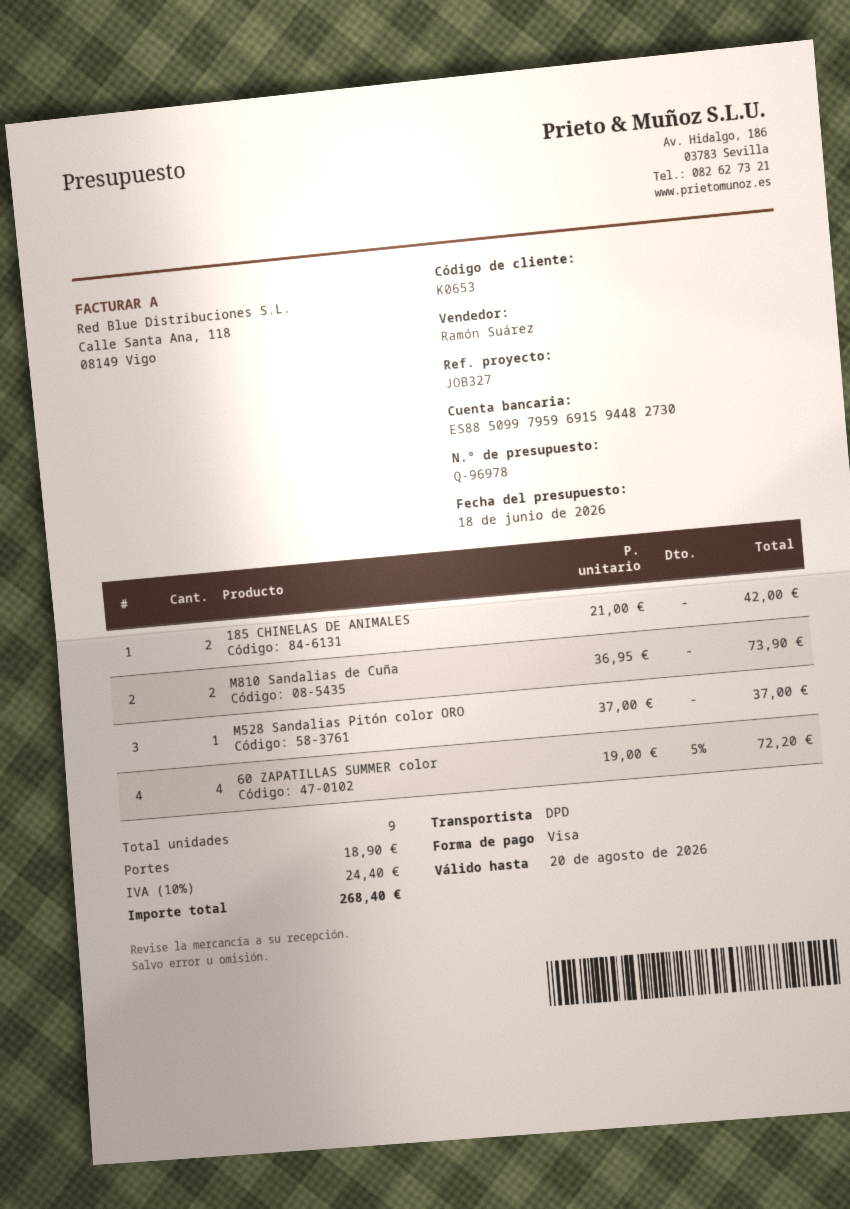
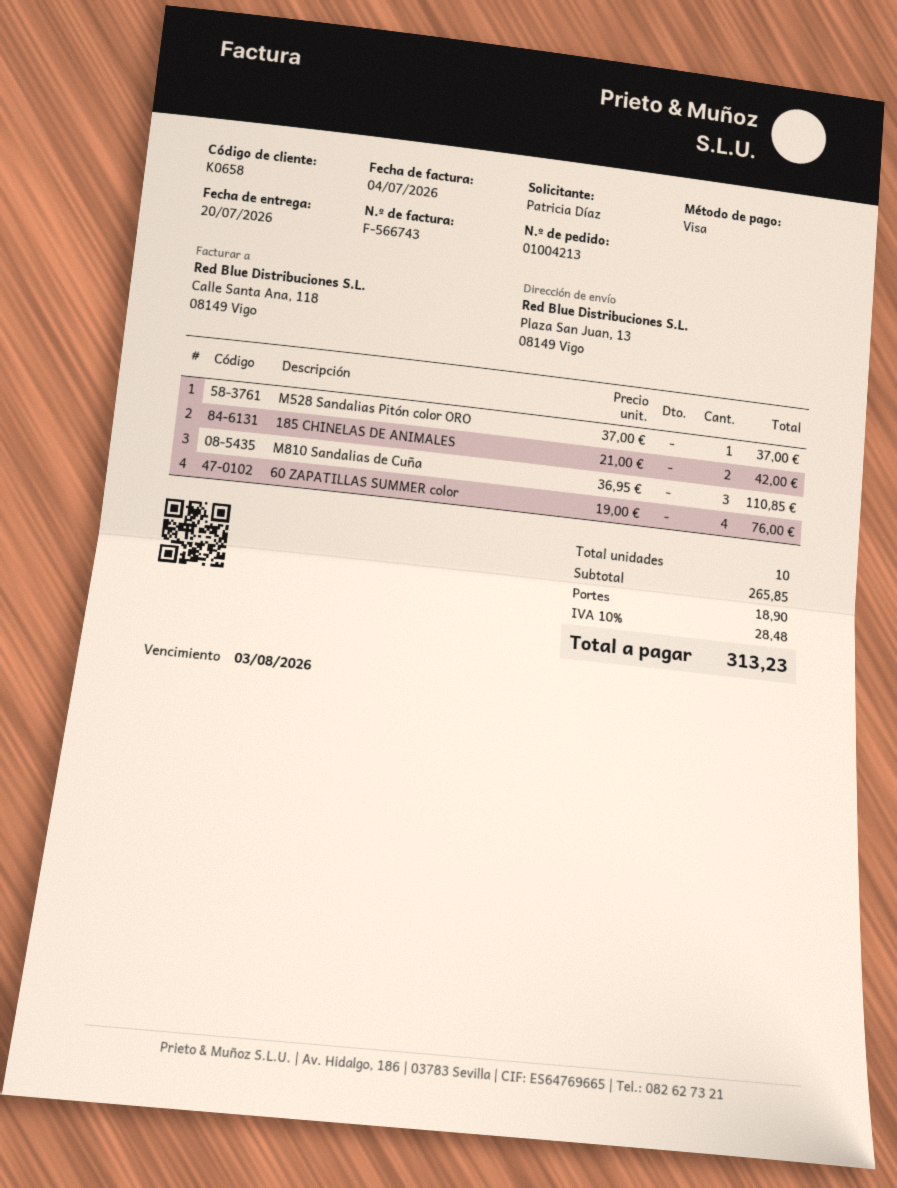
customer number: K0653 -> K0658
M810 Sandalias de Cuña: 2 x 36.95 = 73.90 -> 3 x 36.95 = 110.85
60 ZAPATILLAS SUMMER color: 4 x 19.00 - 5% = 72.20 -> 4 x 19.00 = 76.00
total quantity: 9 -> 10
tax: 10% = 24.40 -> 10% = 28.48
total: 268.40 -> 313.23

